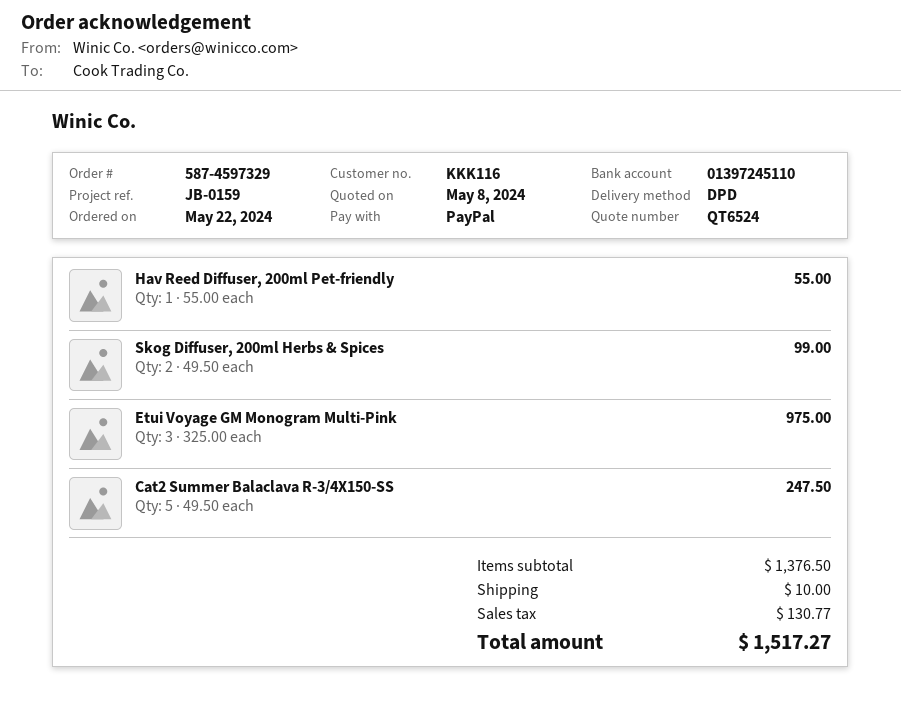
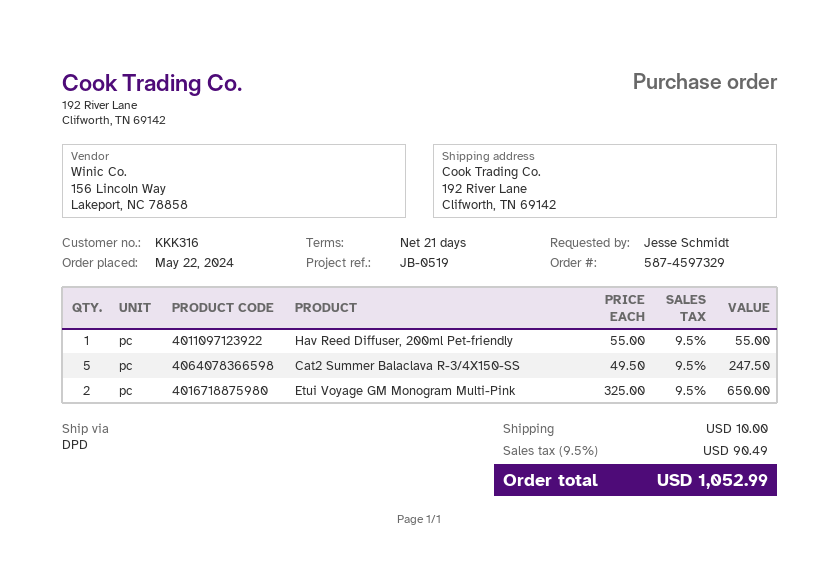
customer number: KKK116 -> KKK316
reference: JB-0159 -> JB-0519
Skog Diffuser, 200ml Herbs & Spices: 2 x 49.50 = 99.00 -> none
Etui Voyage GM Monogram Multi-Pink: 3 x 325.00 = 975.00 -> 2 x 325.00 = 650.00
tax: 130.77 -> 90.49
total: 1517.27 -> 1052.99

